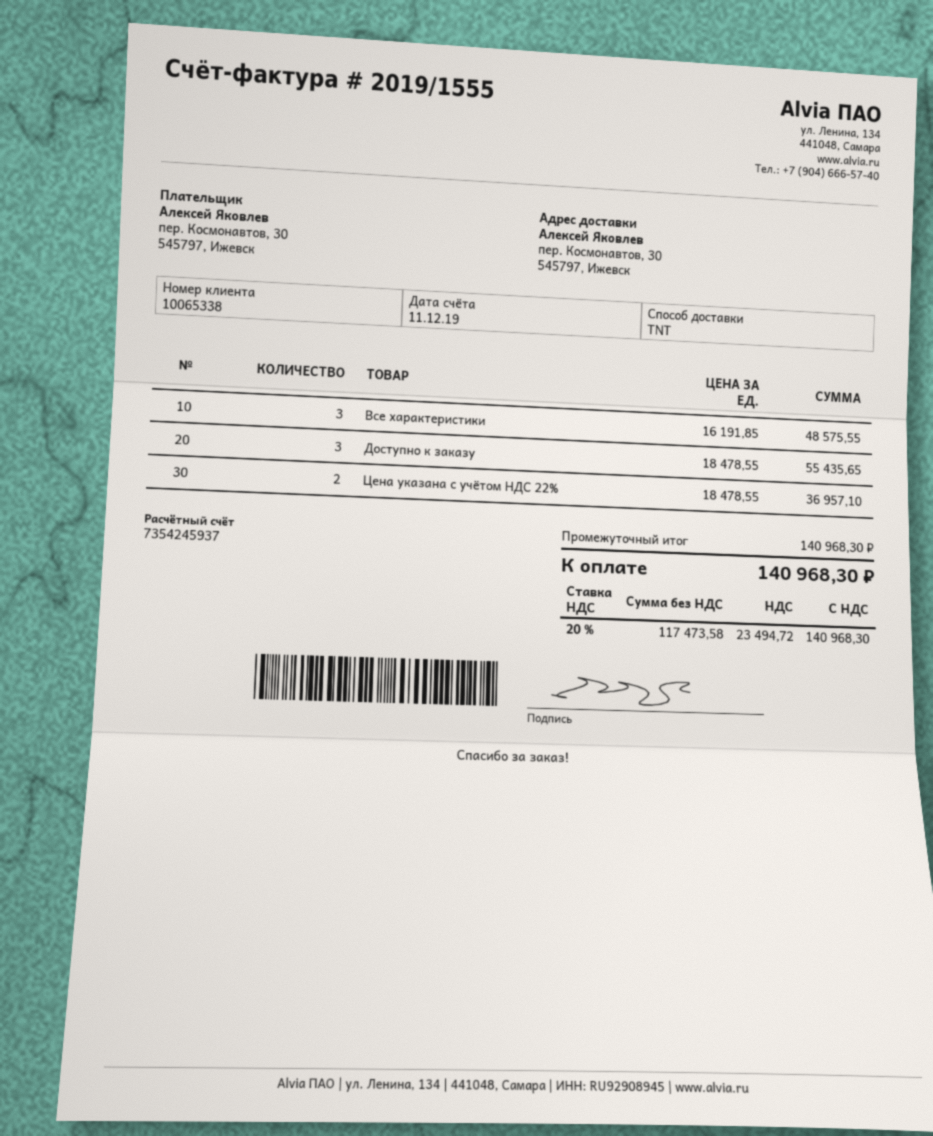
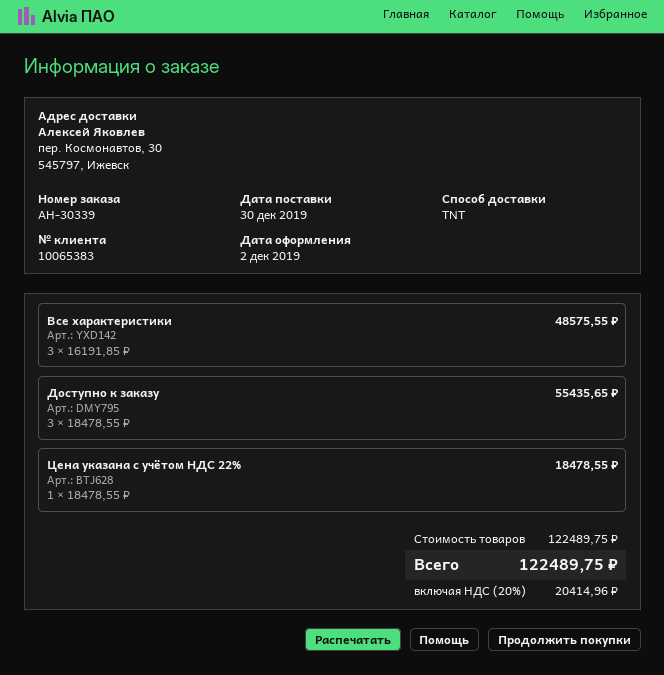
customer number: 10065338 -> 10065383
Цена указана с учётом НДС 22%: 2 x 18478.55 = 36957.10 -> 1 x 18478.55 = 18478.55
subtotal: 140968.30 -> 122489.75
tax: 20% = 23494.72 -> 20% = 20414.96
total: 140968.30 -> 122489.75

